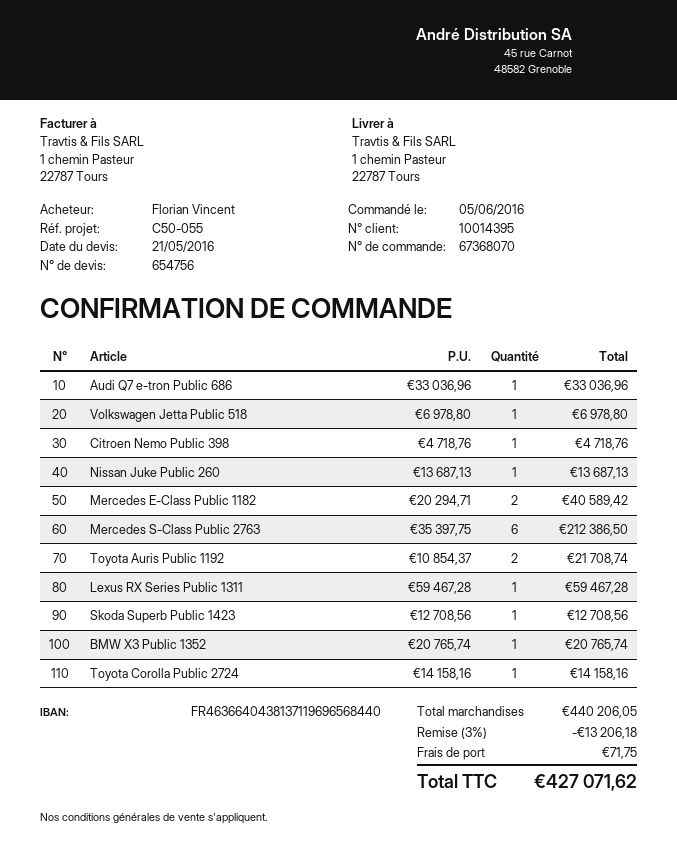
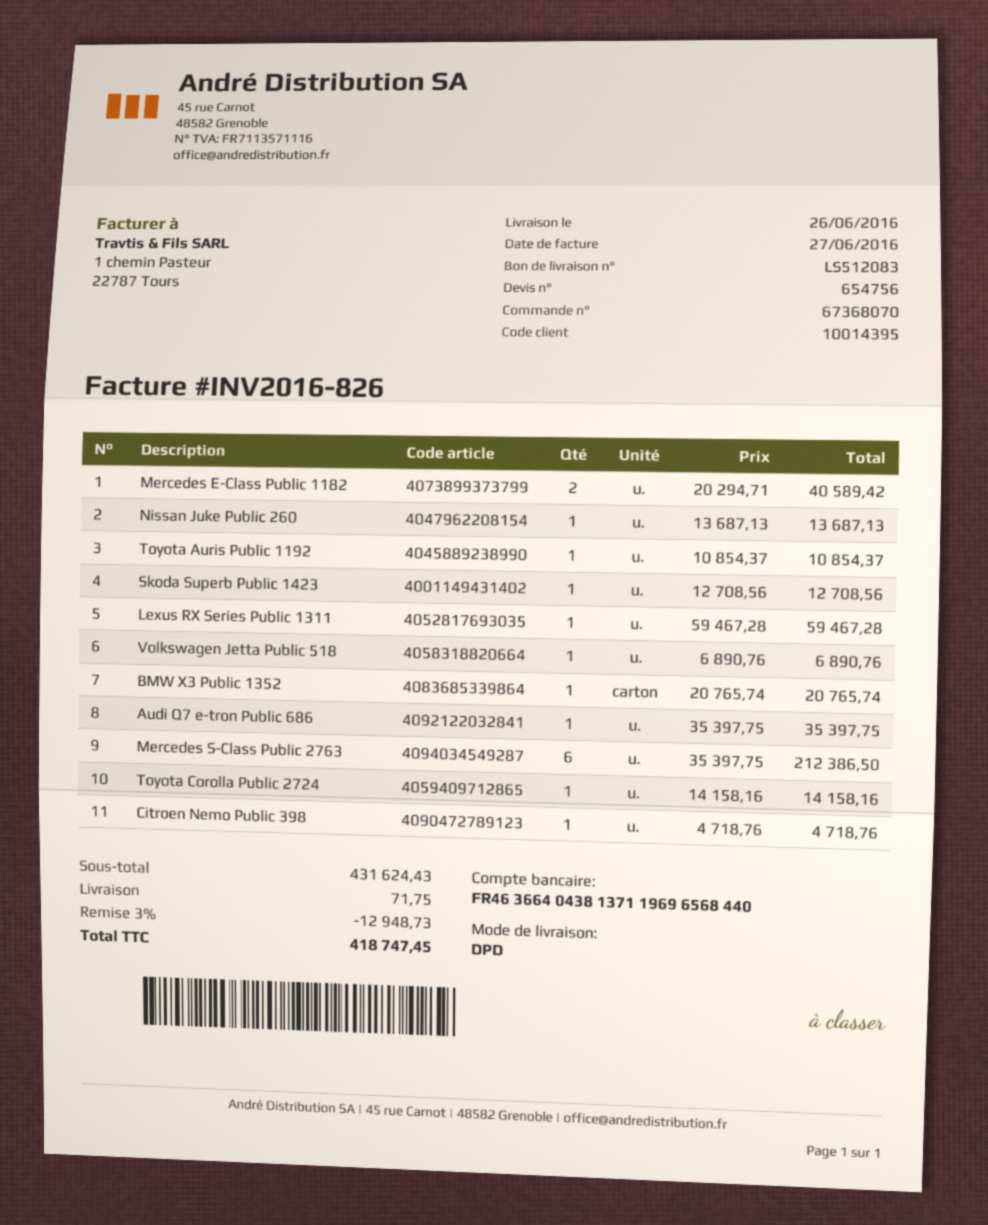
Audi Q7 e-tron Public 686: 1 x 33036.96 = 33036.96 -> 1 x 35397.75 = 35397.75
Volkswagen Jetta Public 518: 1 x 6978.80 = 6978.80 -> 1 x 6890.76 = 6890.76
Toyota Auris Public 1192: 2 x 10854.37 = 21708.74 -> 1 x 10854.37 = 10854.37
subtotal: 440206.05 -> 431624.43
discount: 3% = 13206.18 -> 3% = 12948.73
total: 427071.62 -> 418747.45

